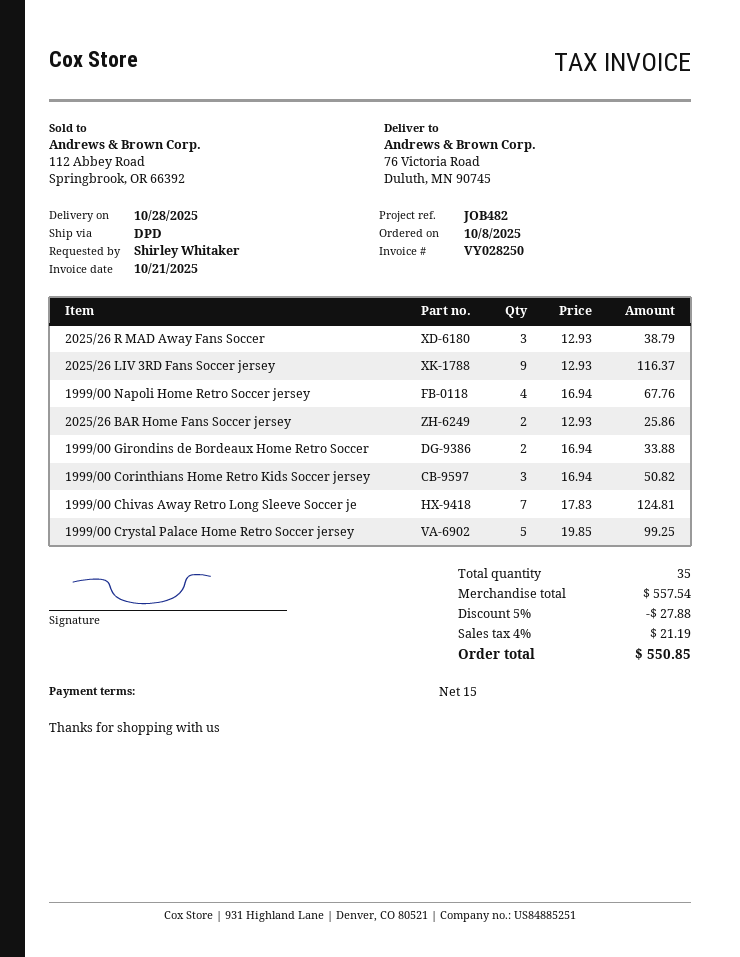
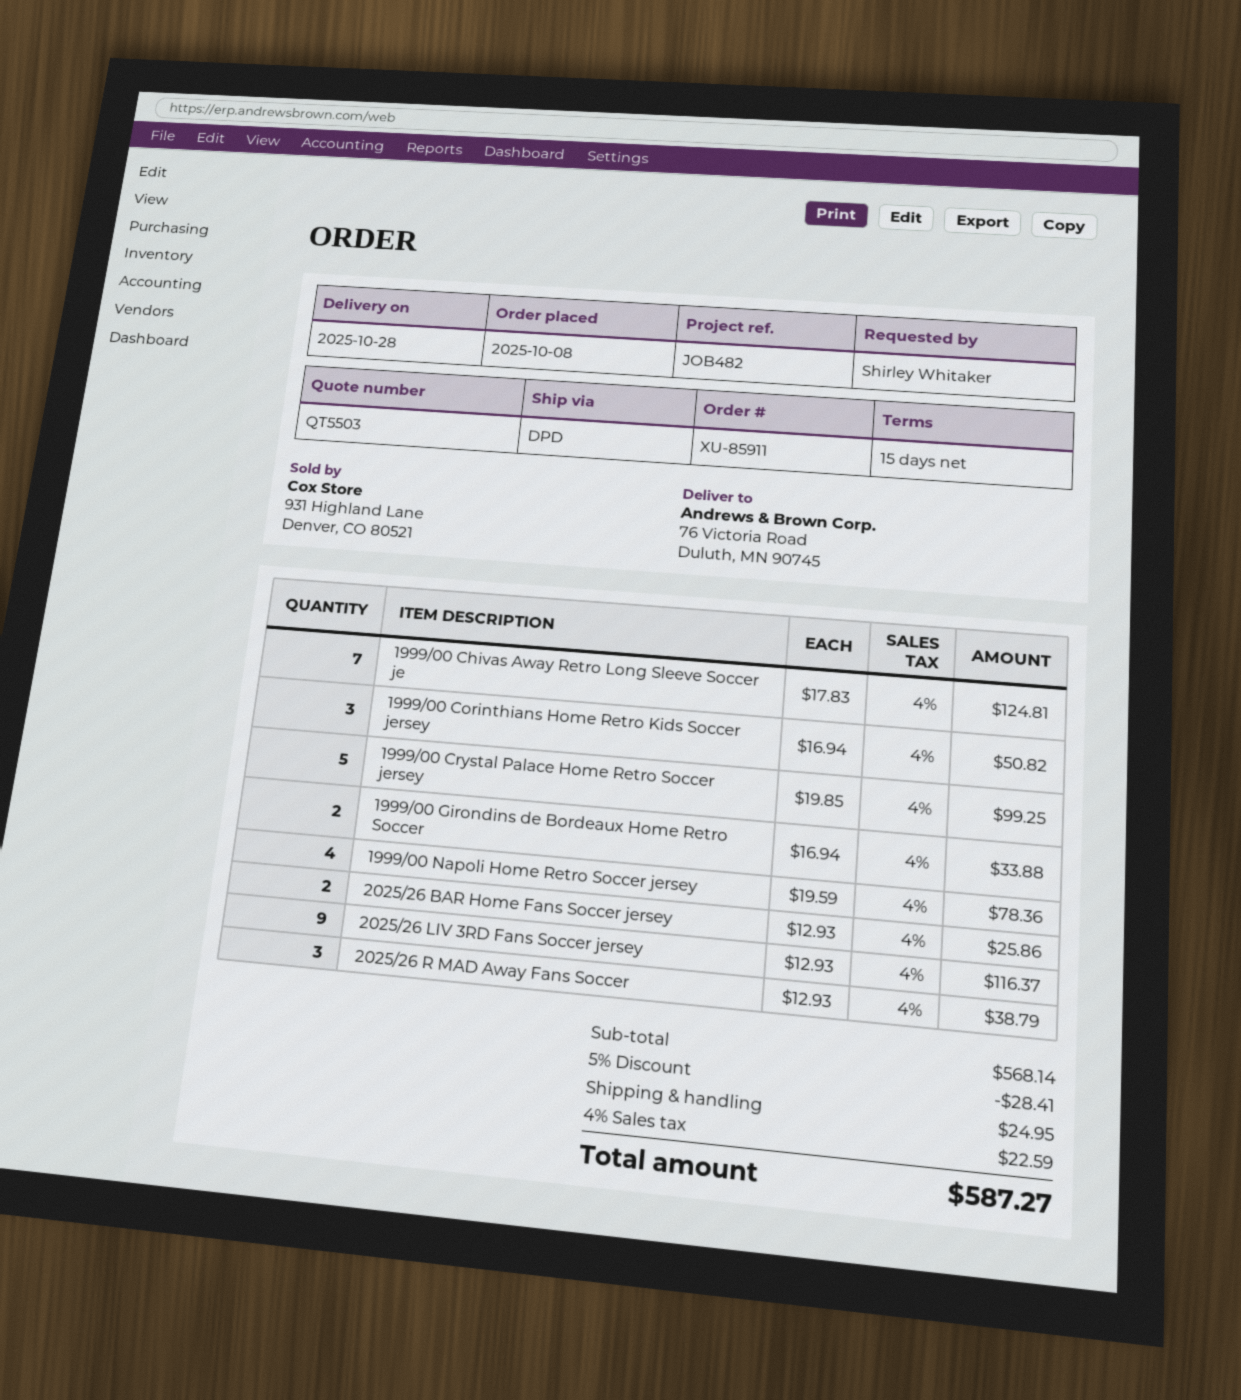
1999/00 Napoli Home Retro Soccer jersey: 4 x 16.94 = 67.76 -> 4 x 19.59 = 78.36
subtotal: 557.54 -> 568.14
discount: 5% = 27.88 -> 5% = 28.41
shipping: none -> 24.95
tax: 4% = 21.19 -> 4% = 22.59
total: 550.85 -> 587.27

